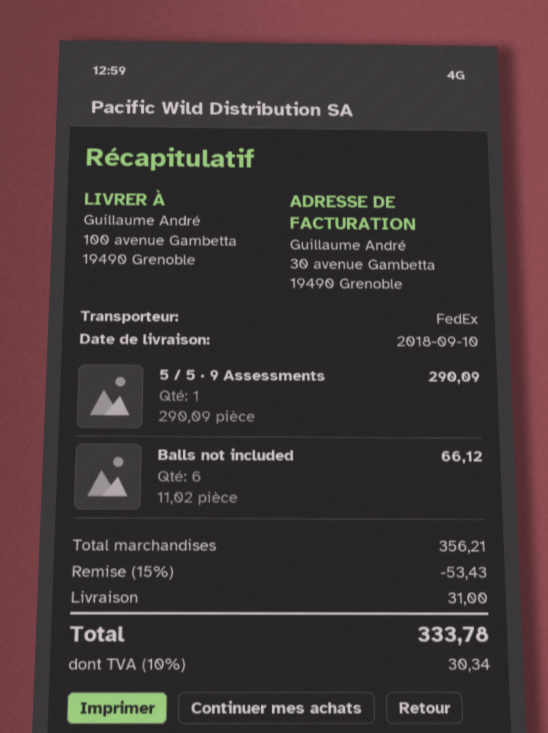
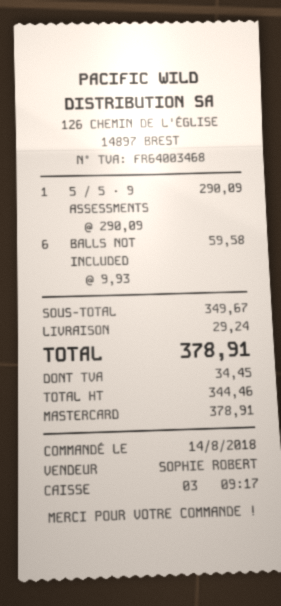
Balls not included: 6 x 11.02 = 66.12 -> 6 x 9.93 = 59.58
subtotal: 356.21 -> 349.67
discount: 15% = 53.43 -> none
shipping: 31.00 -> 29.24
tax: 30.34 -> 34.45
total: 333.78 -> 378.91

